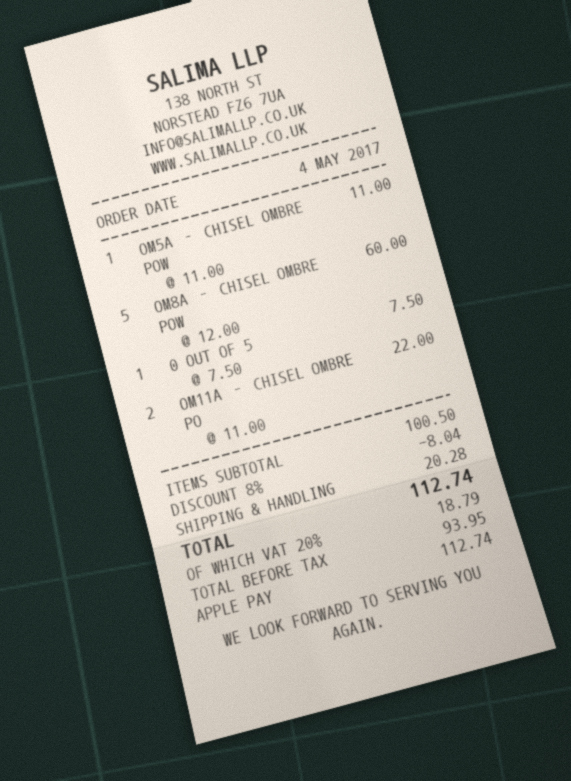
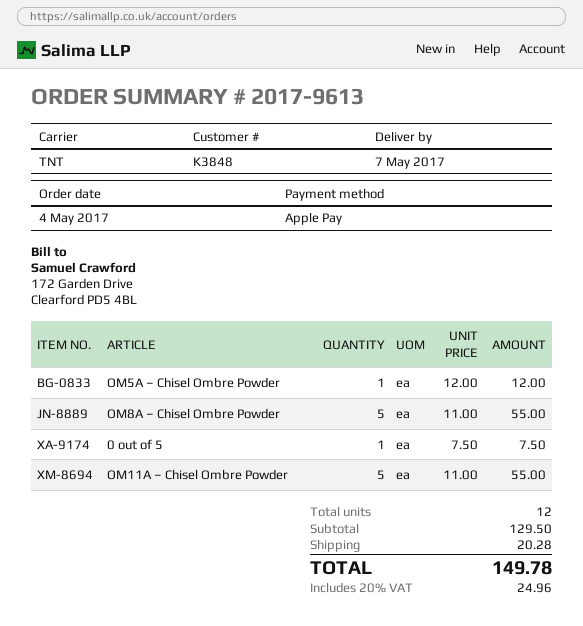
OM5A – CHISEL OMBRE POW: 1 x 11.00 = 11.00 -> 1 x 12.00 = 12.00
OM8A – CHISEL OMBRE POW: 5 x 12.00 = 60.00 -> 5 x 11.00 = 55.00
OM11A – CHISEL OMBRE PO: 2 x 11.00 = 22.00 -> 5 x 11.00 = 55.00
subtotal: 100.50 -> 129.50
discount: 8% = 8.04 -> none
tax: 20% = 18.79 -> 20% = 24.96
total: 112.74 -> 149.78

